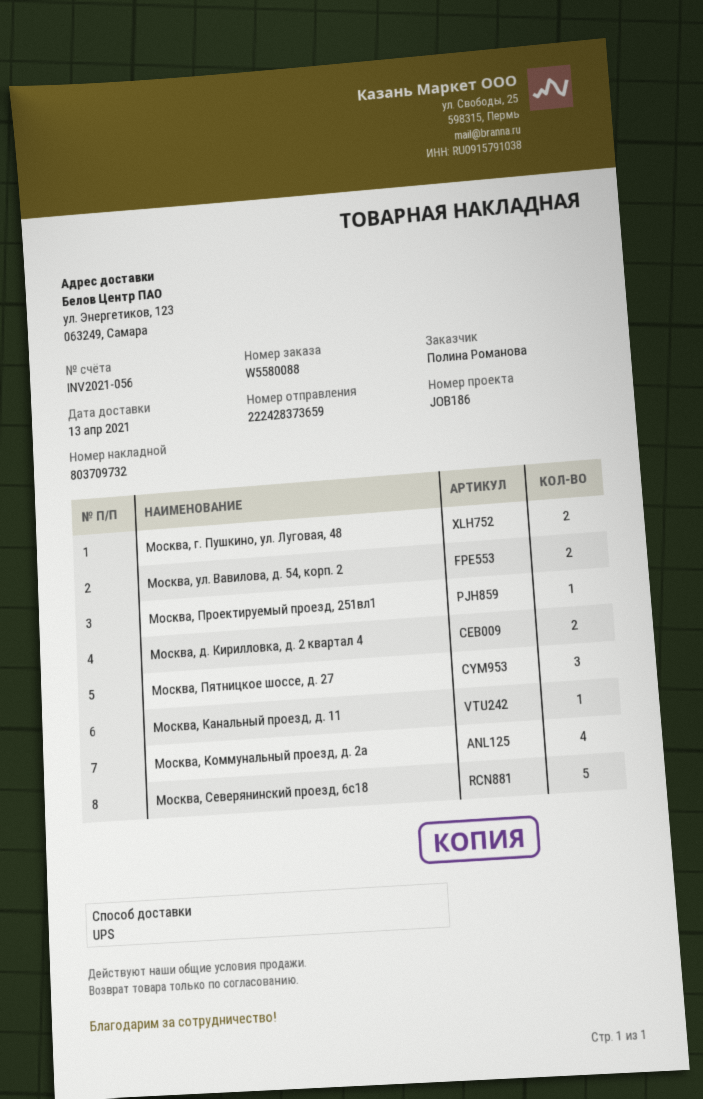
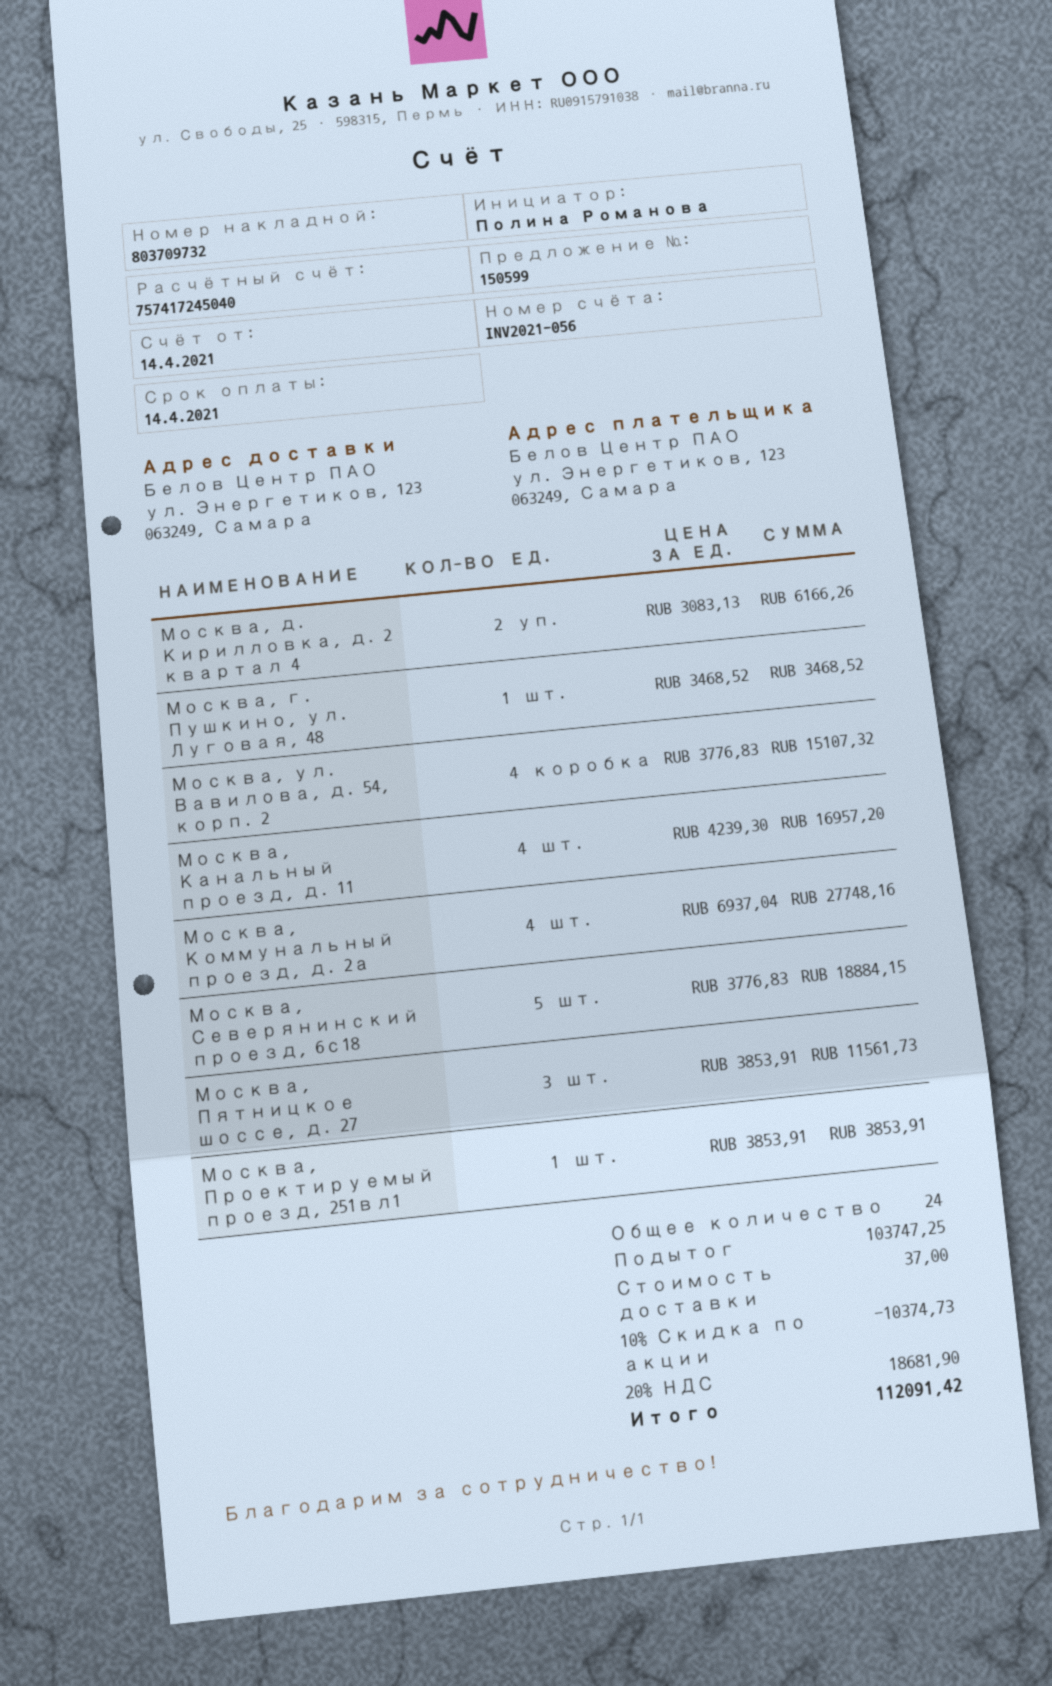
Москва, г. Пушкино, ул. Луговая, 48: 2 -> 1
Москва, ул. Вавилова, д. 54, корп. 2: 2 -> 4
Москва, Канальный проезд, д. 11: 1 -> 4

